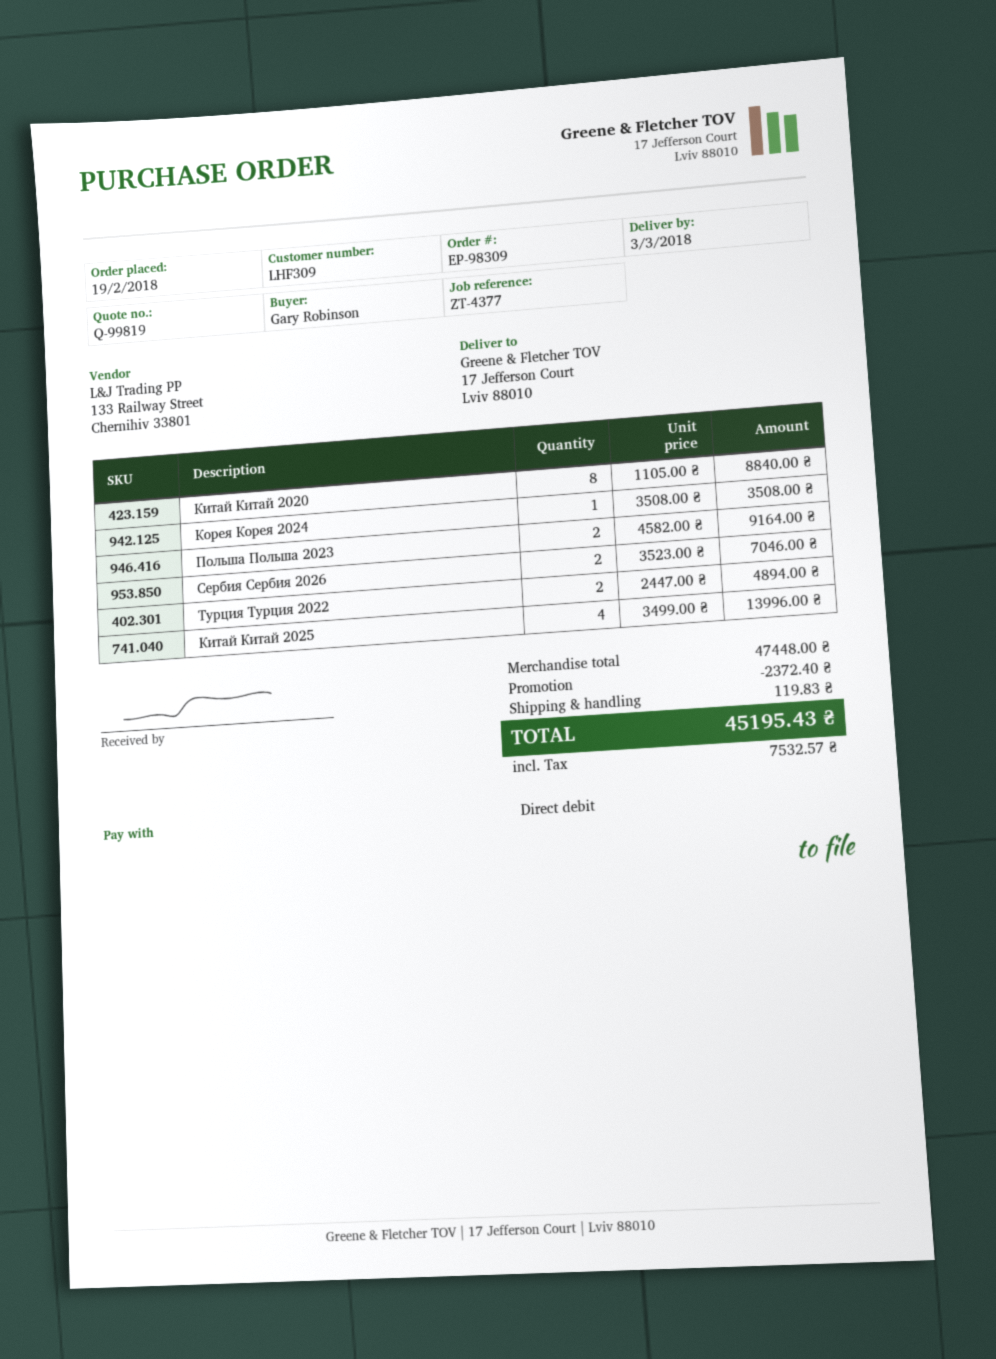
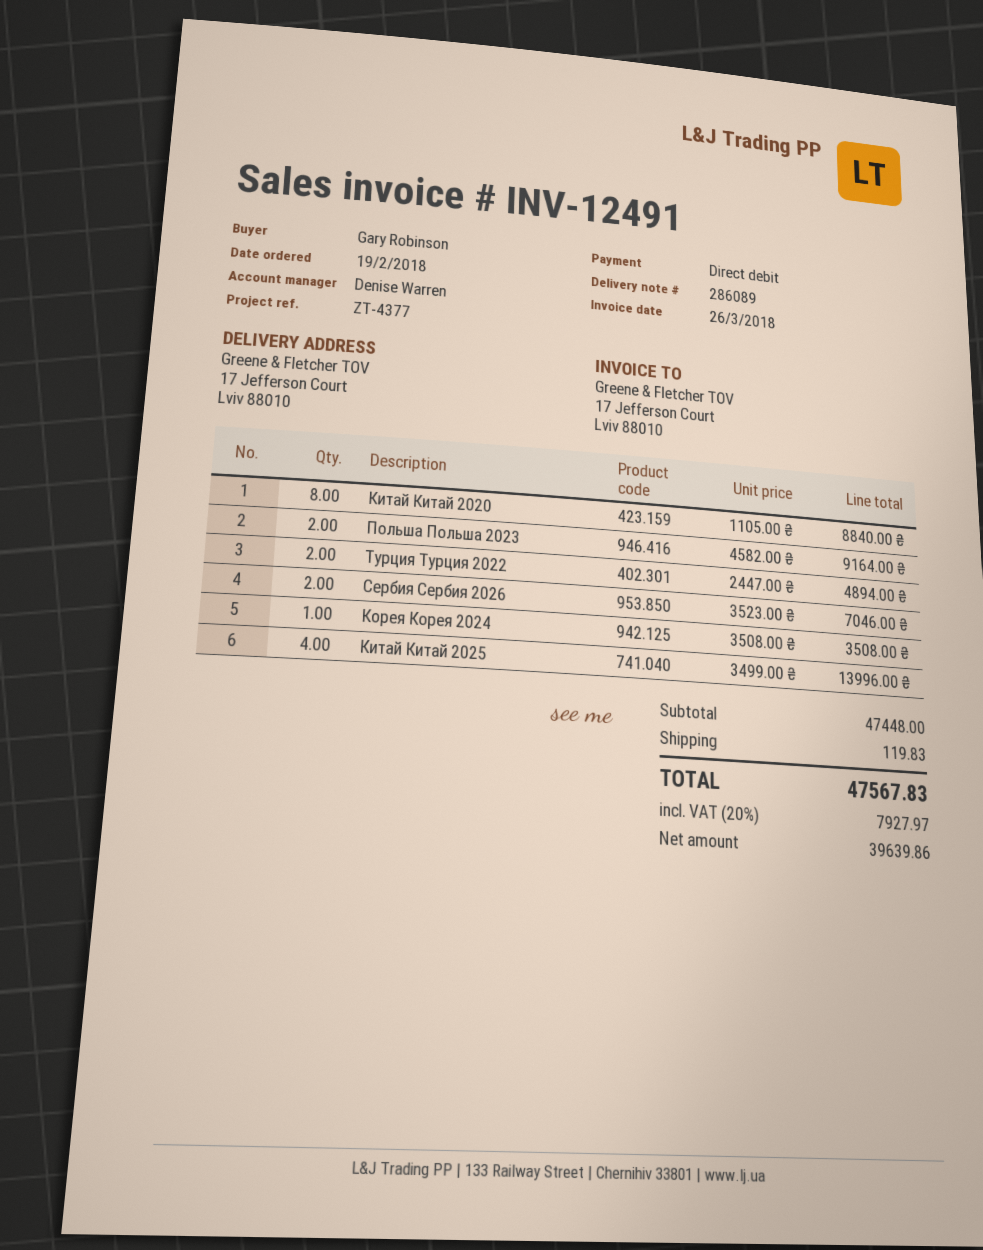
discount: 2372.40 -> none
tax: 7532.57 -> 7927.97
total: 45195.43 -> 47567.83

